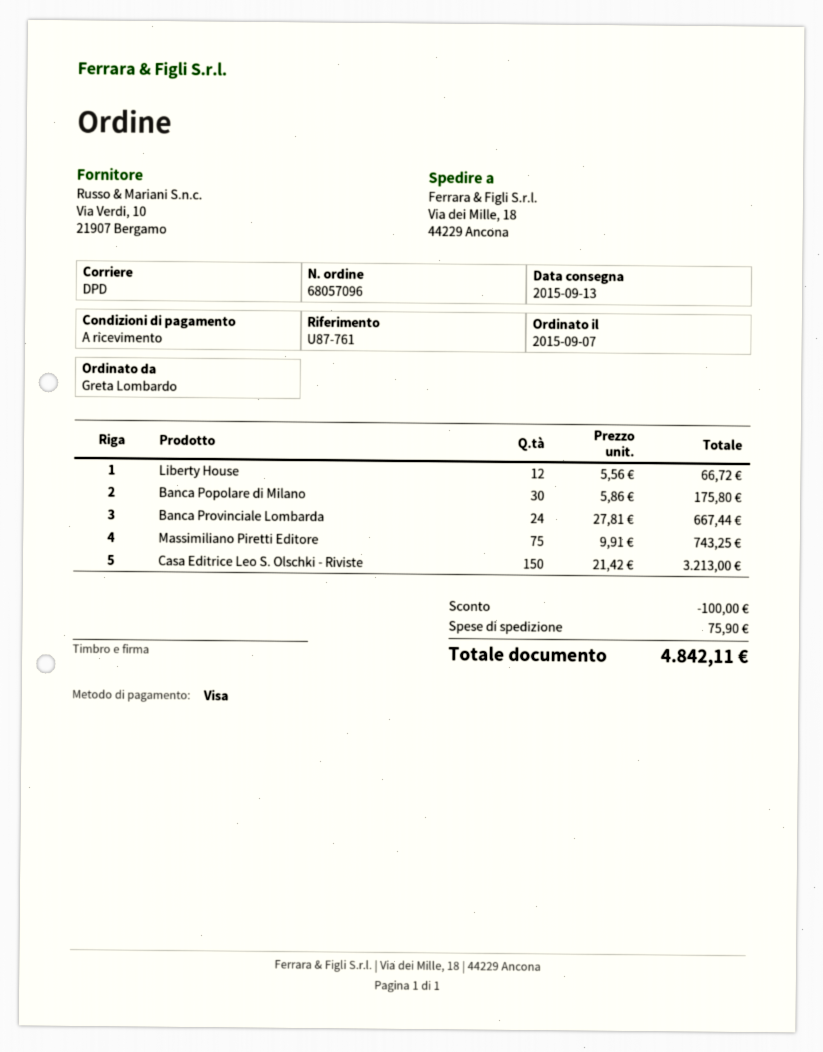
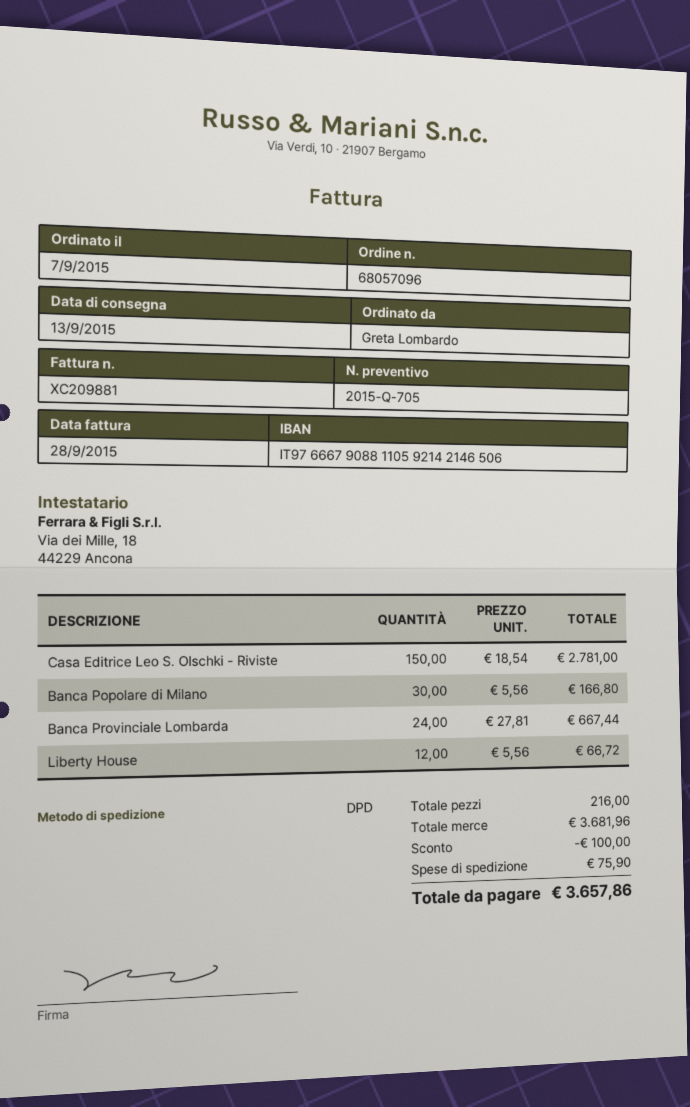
Banca Popolare di Milano: 30 x 5.86 = 175.80 -> 30 x 5.56 = 166.80
Massimiliano Piretti Editore: 75 x 9.91 = 743.25 -> none
Casa Editrice Leo S. Olschki - Riviste: 150 x 21.42 = 3213.00 -> 150 x 18.54 = 2781.00
total: 4842.11 -> 3657.86

